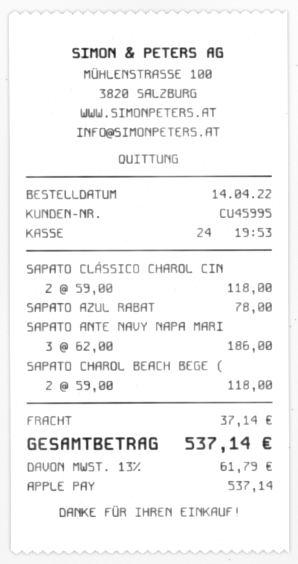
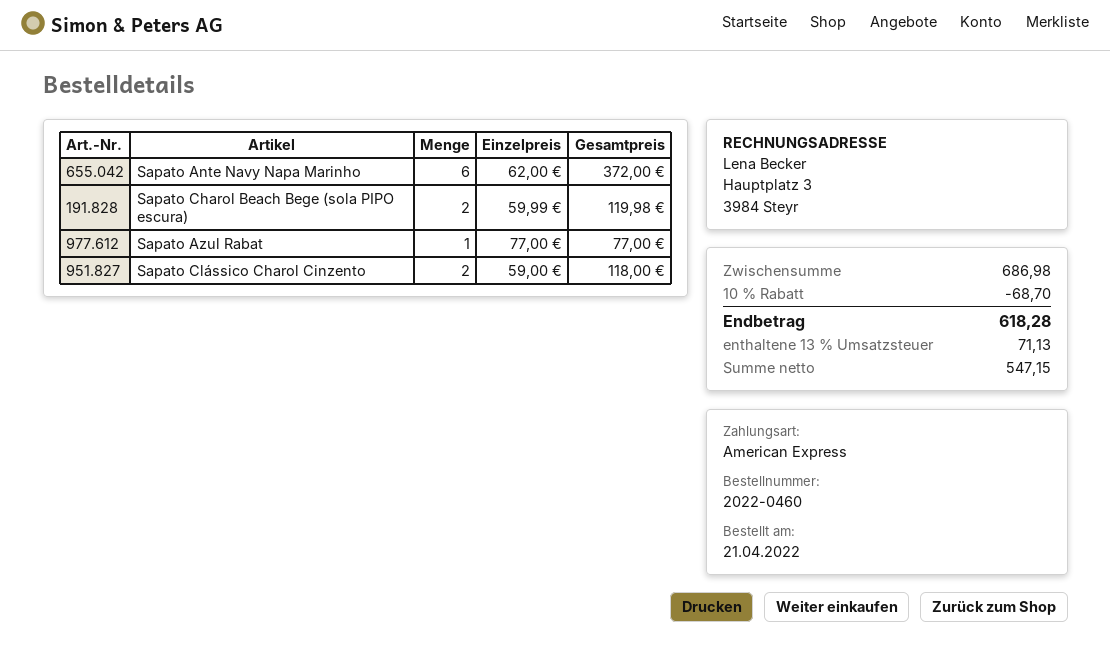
order date: 2022-04-14 -> 2022-04-21
payment method: Apple Pay -> American Express
SAPATO AZUL RABAT: 1 x 78.00 = 78.00 -> 1 x 77.00 = 77.00
SAPATO ANTE NAVY NAPA MARI: 3 x 62.00 = 186.00 -> 6 x 62.00 = 372.00
SAPATO CHAROL BEACH BEGE (: 2 x 59.00 = 118.00 -> 2 x 59.99 = 119.98
discount: none -> 10% = 68.70
shipping: 37.14 -> none
tax: 13% = 61.79 -> 13% = 71.13
total: 537.14 -> 618.28

